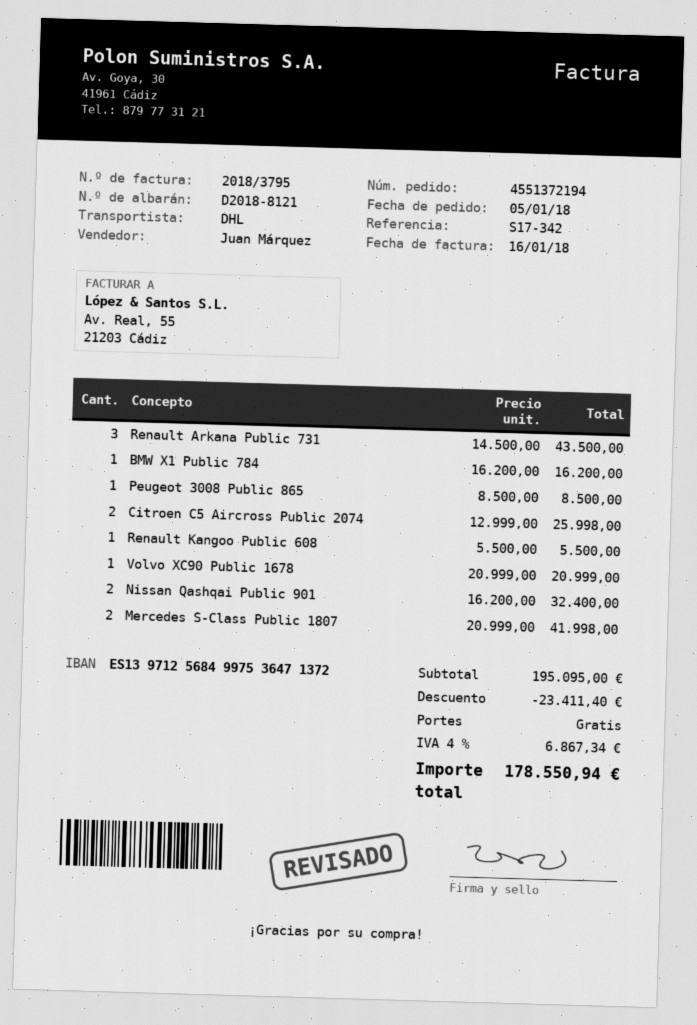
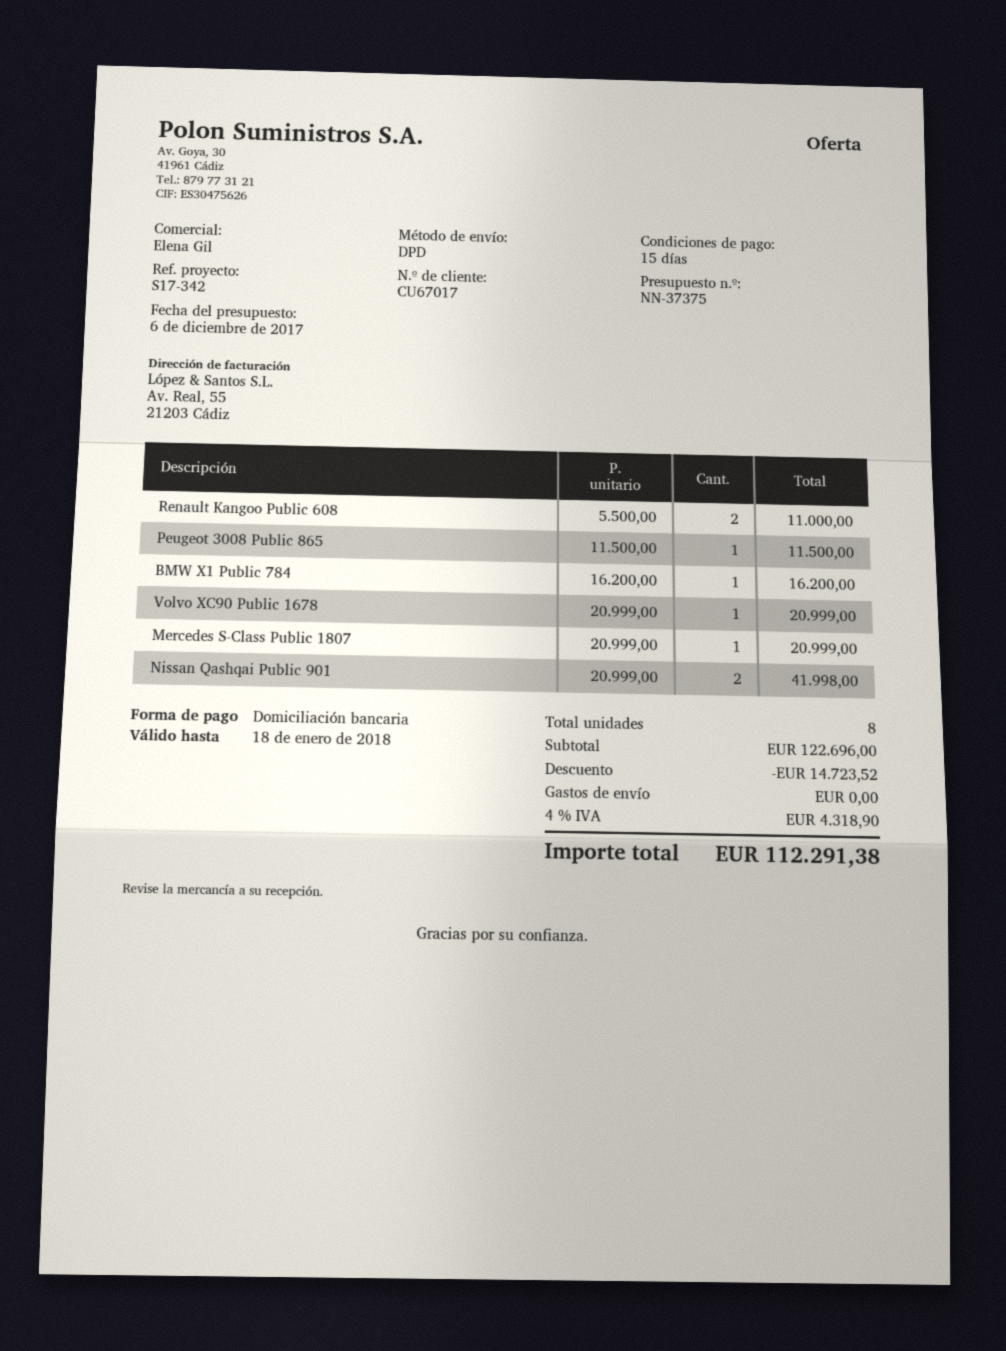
sales rep: Juan Márquez -> Elena Gil
shipping method: DHL -> DPD
Renault Arkana Public 731: 3 x 14500.00 = 43500.00 -> none
Peugeot 3008 Public 865: 1 x 8500.00 = 8500.00 -> 1 x 11500.00 = 11500.00
Citroen C5 Aircross Public 2074: 2 x 12999.00 = 25998.00 -> none
Renault Kangoo Public 608: 1 x 5500.00 = 5500.00 -> 2 x 5500.00 = 11000.00
Nissan Qashqai Public 901: 2 x 16200.00 = 32400.00 -> 2 x 20999.00 = 41998.00
Mercedes S-Class Public 1807: 2 x 20999.00 = 41998.00 -> 1 x 20999.00 = 20999.00
subtotal: 195095.00 -> 122696.00
discount: 23411.40 -> 14723.52
tax: 4% = 6867.34 -> 4% = 4318.90
total: 178550.94 -> 112291.38

